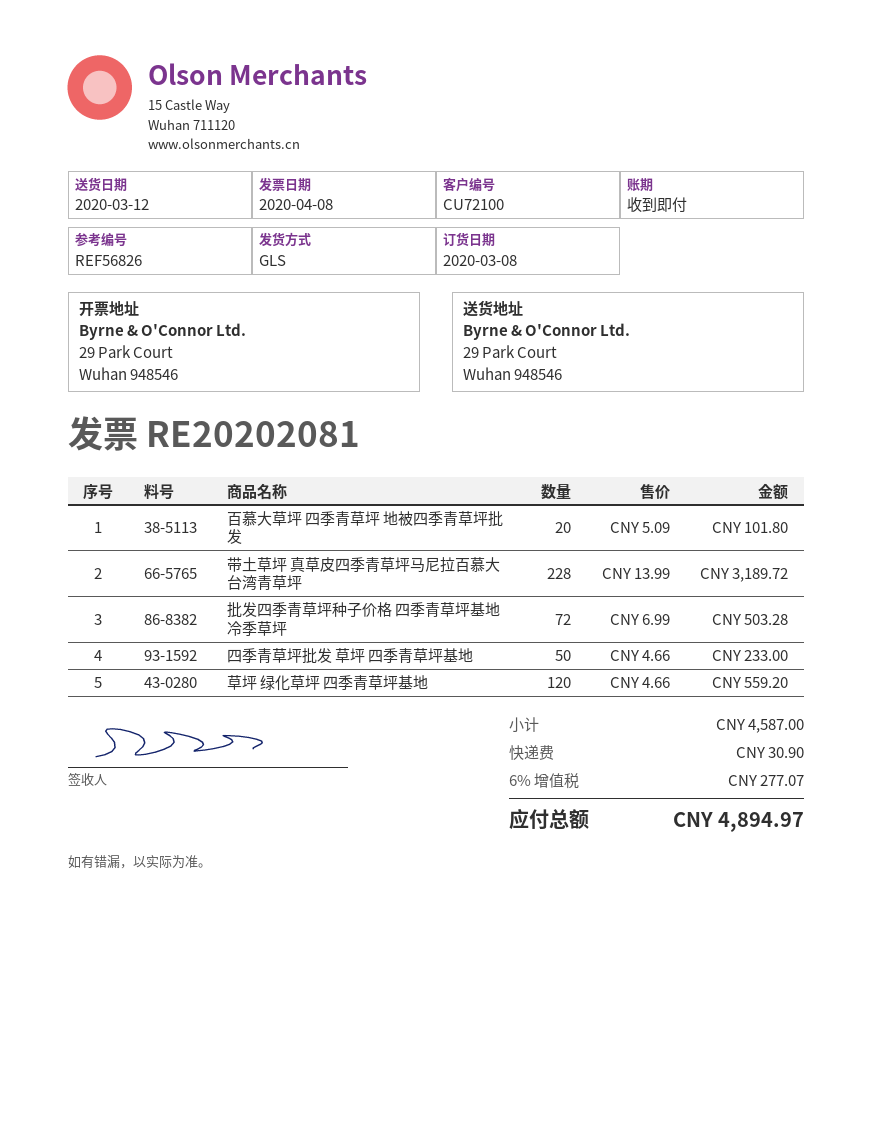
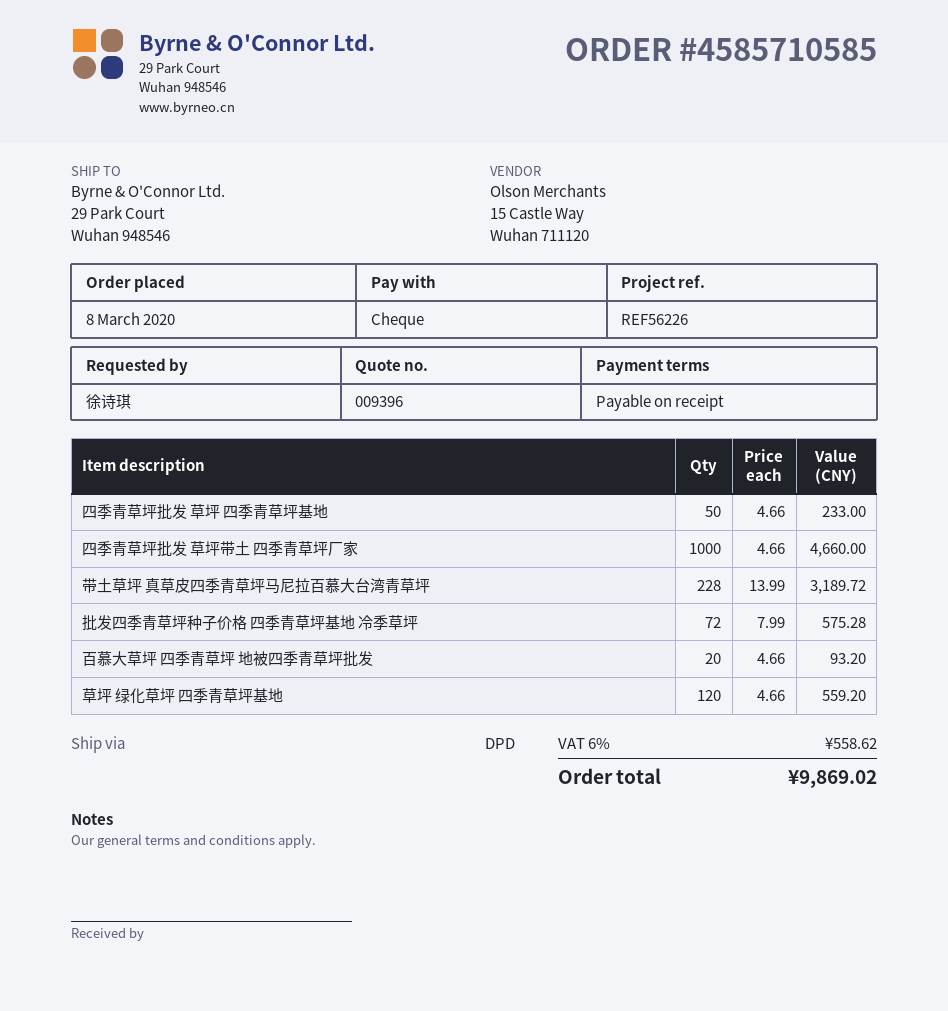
reference: REF56826 -> REF56226
shipping method: GLS -> DPD
百慕大草坪 四季青草坪 地被四季青草坪批发: 20 x 5.09 = 101.80 -> 20 x 4.66 = 93.20
批发四季青草坪种子价格 四季青草坪基地 冷季草坪: 72 x 6.99 = 503.28 -> 72 x 7.99 = 575.28
四季青草坪批发 草坪带土 四季青草坪厂家: none -> 1000 x 4.66 = 4660.00
shipping: 30.90 -> none
tax: 6% = 277.07 -> 6% = 558.62
total: 4894.97 -> 9869.02

